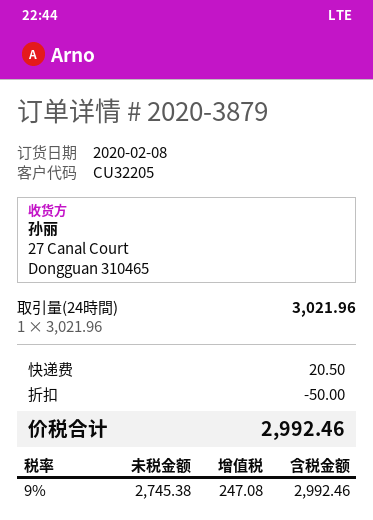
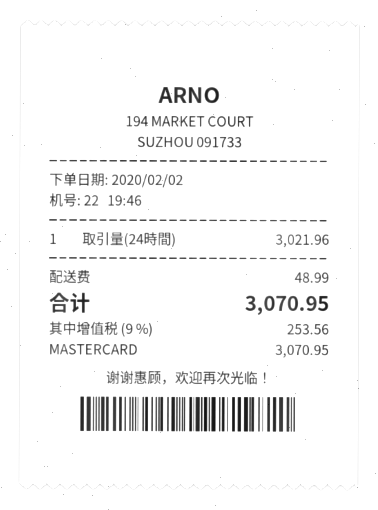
order date: 2020-02-08 -> 2020-02-02
discount: 50.00 -> none
shipping: 20.50 -> 48.99
tax: 9% = 247.08 -> 9% = 253.56
total: 2992.46 -> 3070.95

